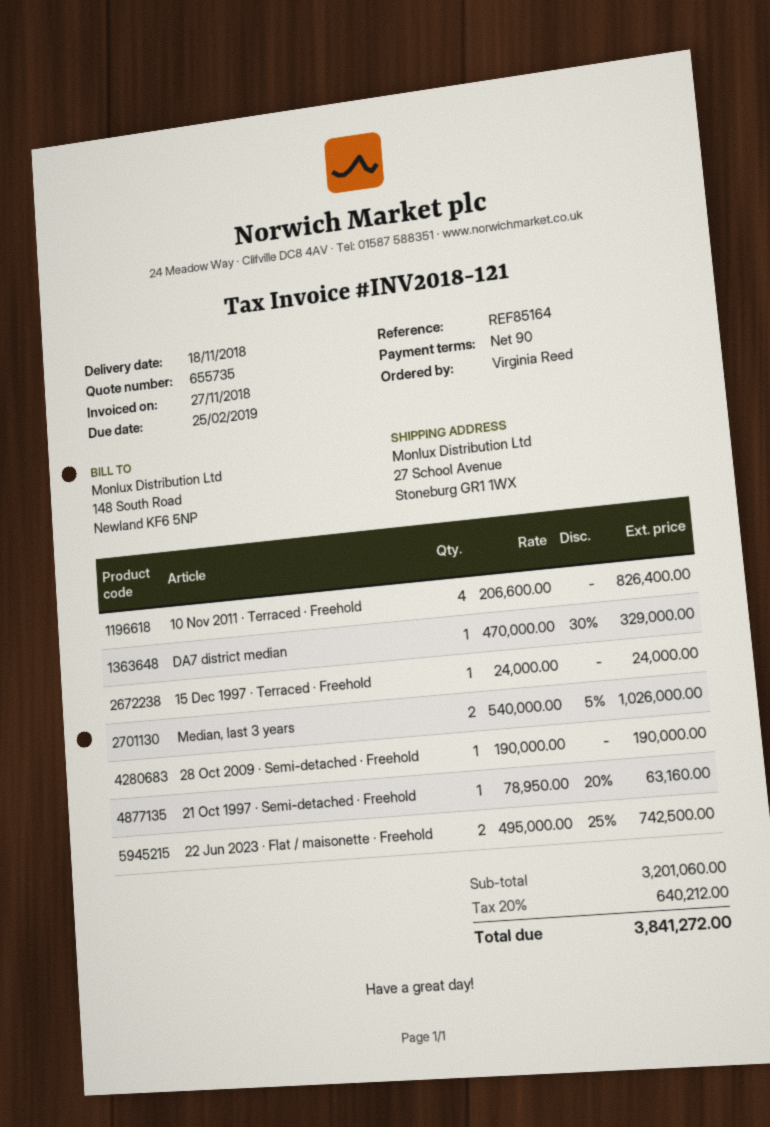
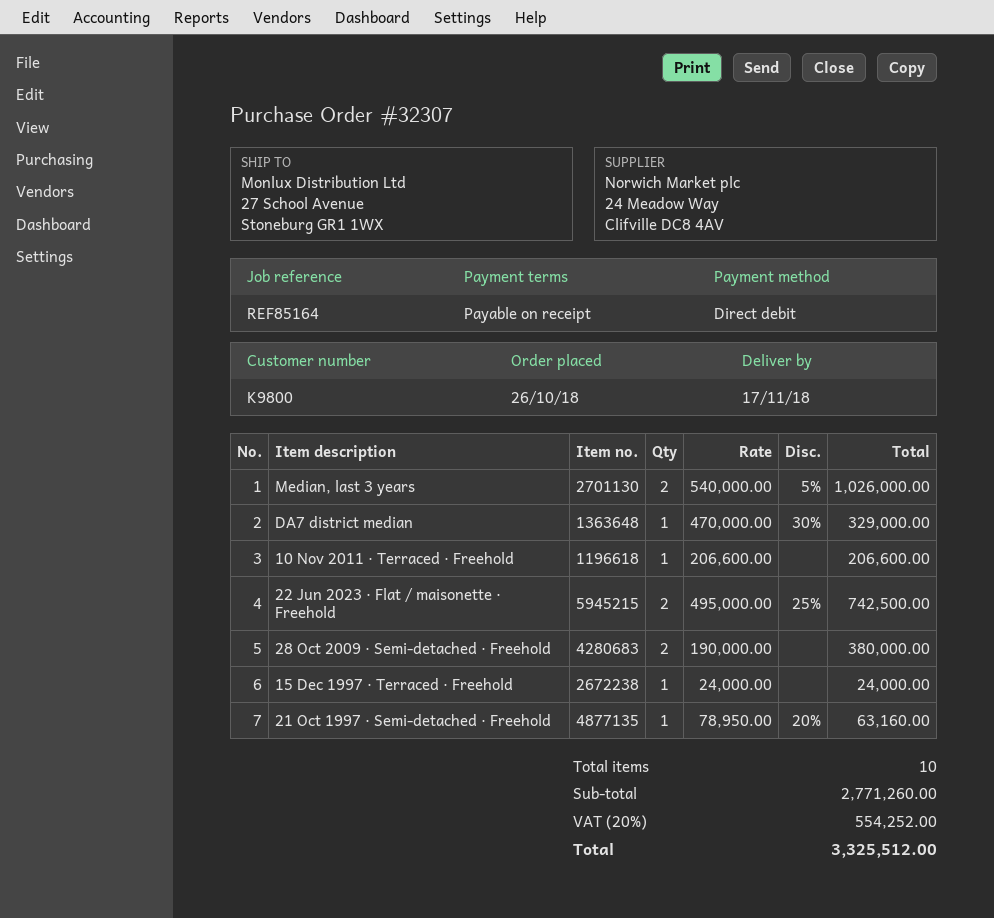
delivery date: 2018-11-18 -> 2018-11-17
payment terms: 90 days -> on receipt
10 Nov 2011 · Terraced · Freehold: 4 x 206600.00 = 826400.00 -> 1 x 206600.00 = 206600.00
28 Oct 2009 · Semi-detached · Freehold: 1 x 190000.00 = 190000.00 -> 2 x 190000.00 = 380000.00
subtotal: 3201060.00 -> 2771260.00
tax: 20% = 640212.00 -> 20% = 554252.00
total: 3841272.00 -> 3325512.00

